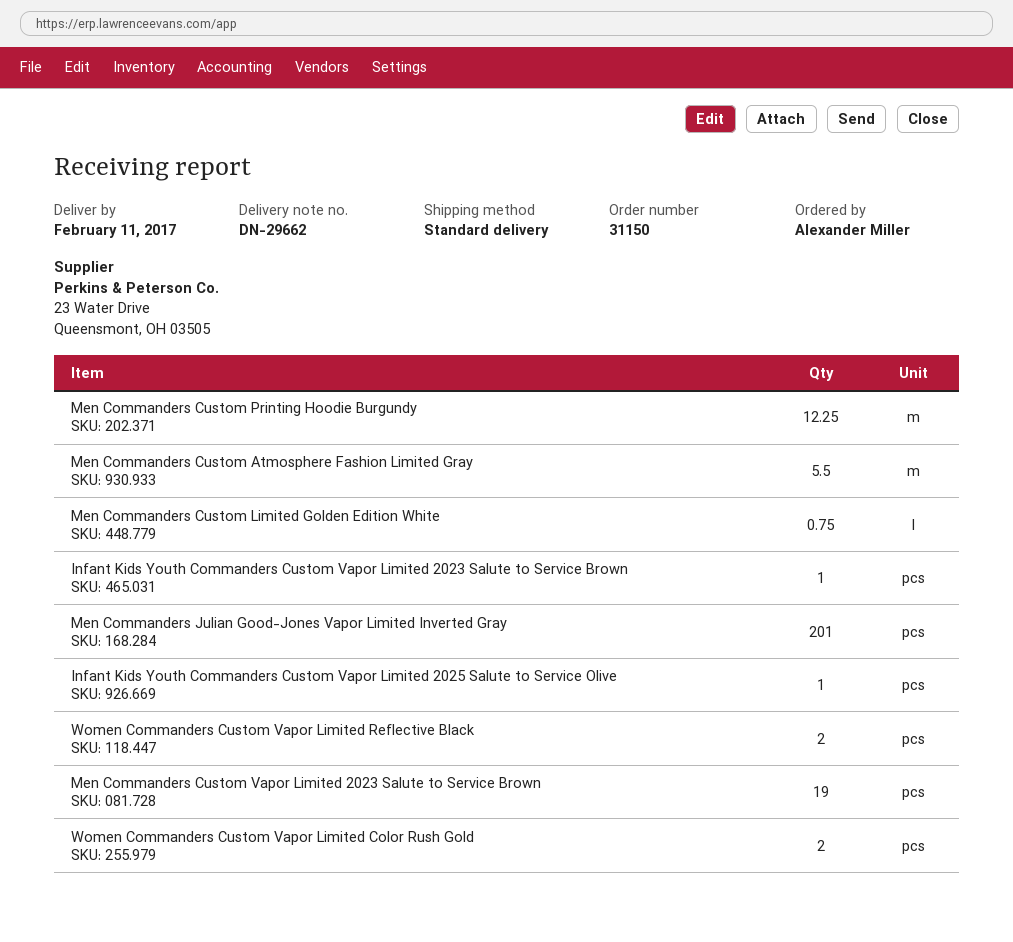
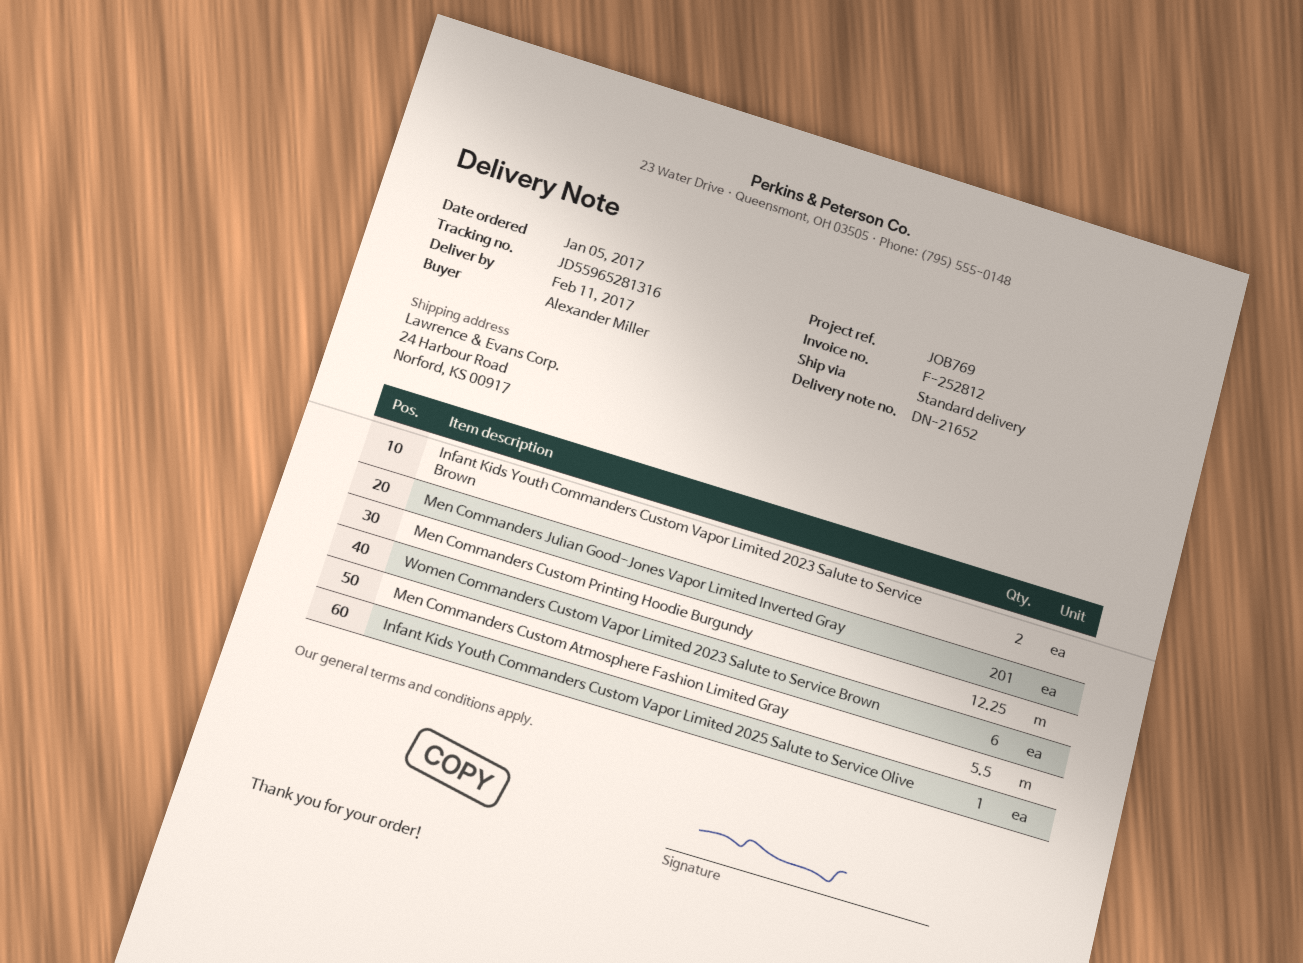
delivery note number: DN-29662 -> DN-21652
Men Commanders Custom Limited Golden Edition White: 0.75 -> none
Infant Kids Youth Commanders Custom Vapor Limited 2023 Salute to Service Brown: 1 -> 2
Women Commanders Custom Vapor Limited Reflective Black: 2 -> none
Men Commanders Custom Vapor Limited 2023 Salute to Service Brown: 19 -> none
Women Commanders Custom Vapor Limited Color Rush Gold: 2 -> none
Women Commanders Custom Vapor Limited 2023 Salute to Service Brown: none -> 6

